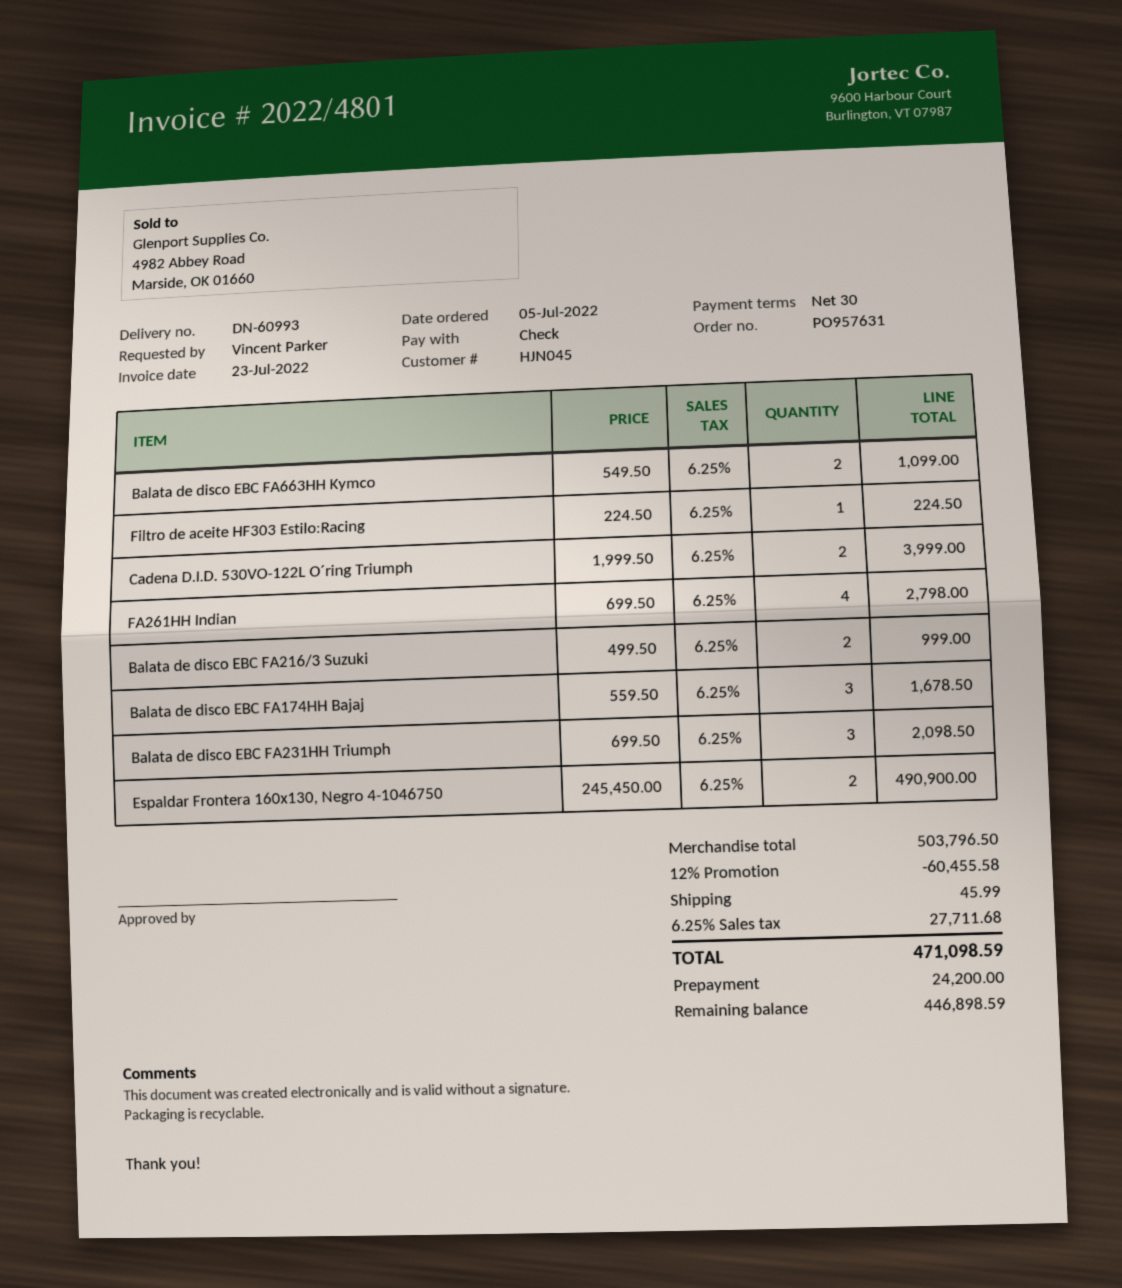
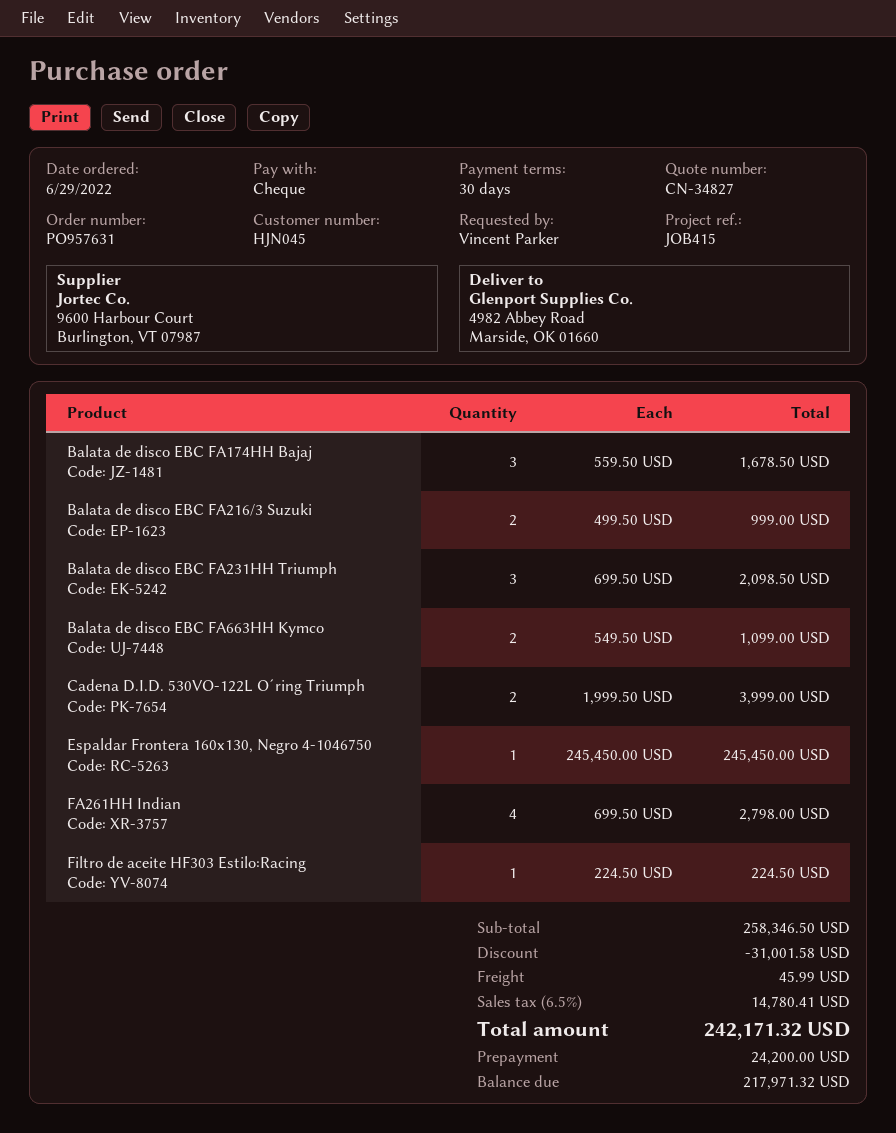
order date: 2022-07-05 -> 2022-06-29
Espaldar Frontera 160x130, Negro 4-1046750: 2 x 245450.00 = 490900.00 -> 1 x 245450.00 = 245450.00
subtotal: 503796.50 -> 258346.50
discount: 60455.58 -> 31001.58
tax: 6.25% = 27711.68 -> 6.5% = 14780.41
total: 471098.59 -> 242171.32
balance: 446898.59 -> 217971.32

